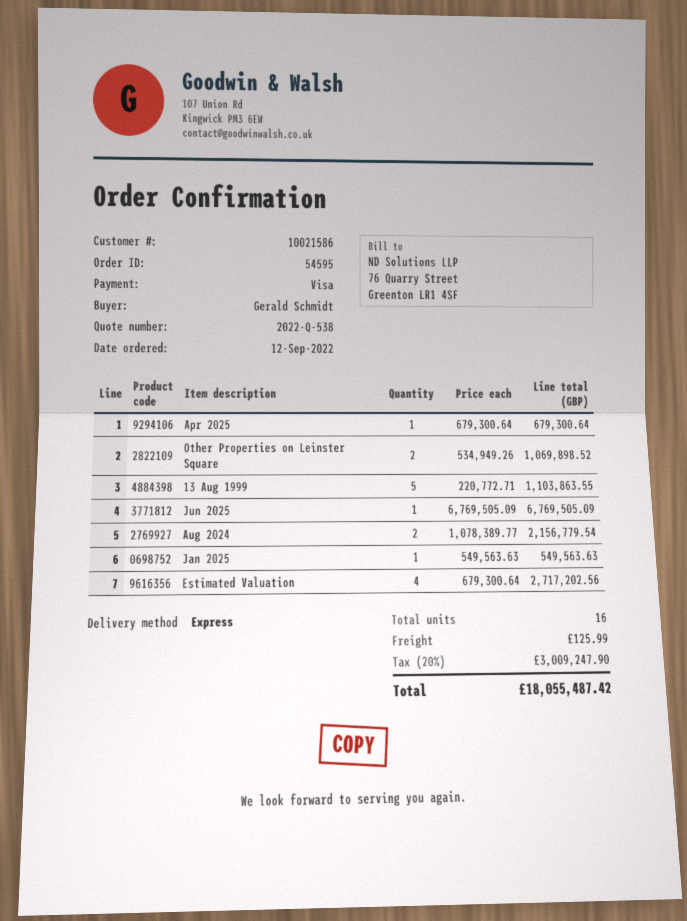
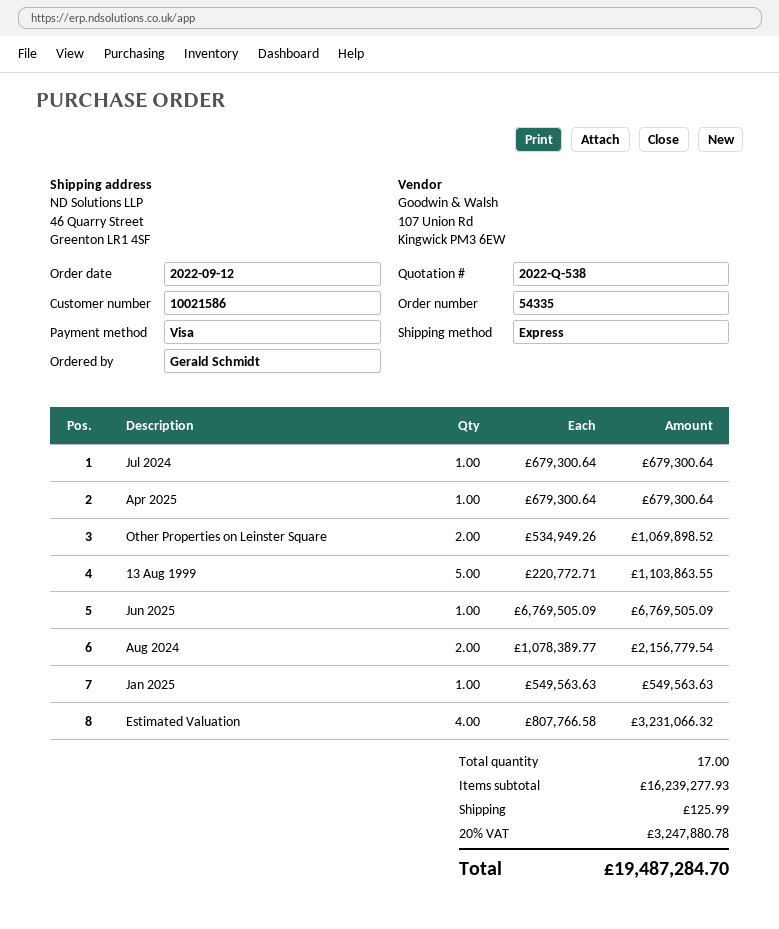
order number: 54595 -> 54335
Estimated Valuation: 4 x 679300.64 = 2717202.56 -> 4 x 807766.58 = 3231066.32
Jul 2024: none -> 1 x 679300.64 = 679300.64
total quantity: 16 -> 17
tax: 20% = 3009247.90 -> 20% = 3247880.78
total: 18055487.42 -> 19487284.70

